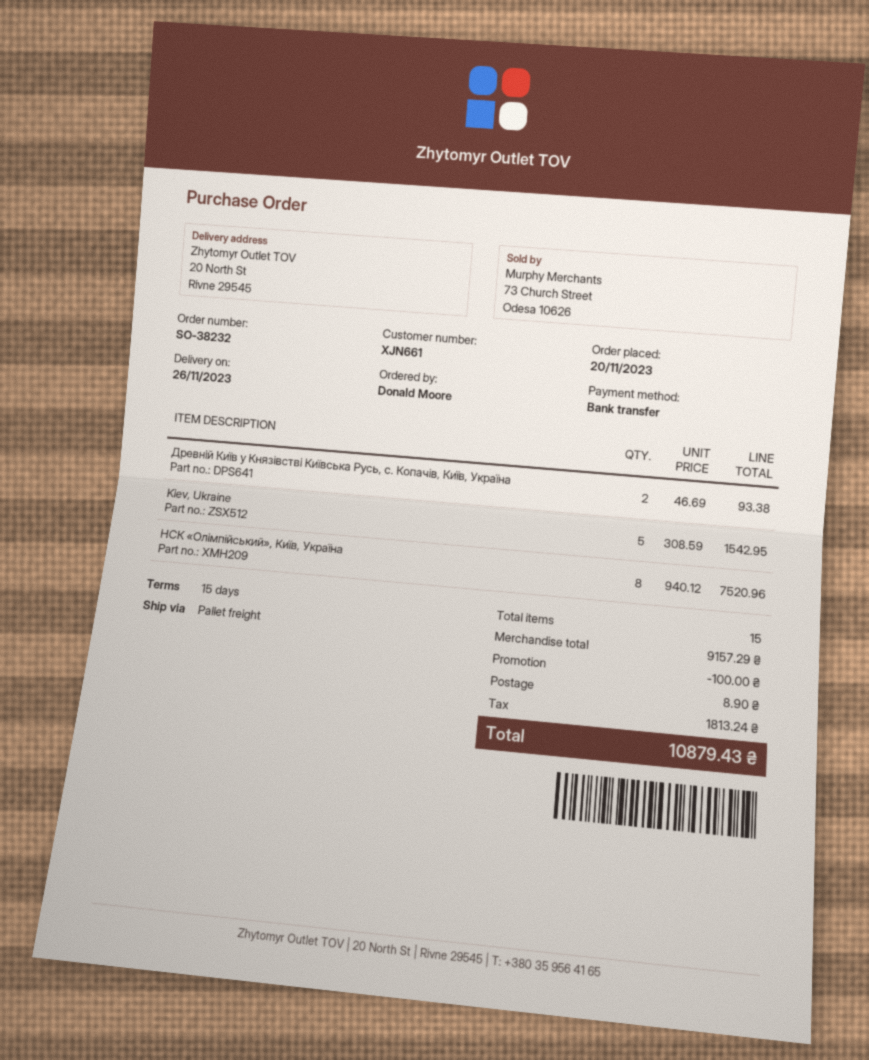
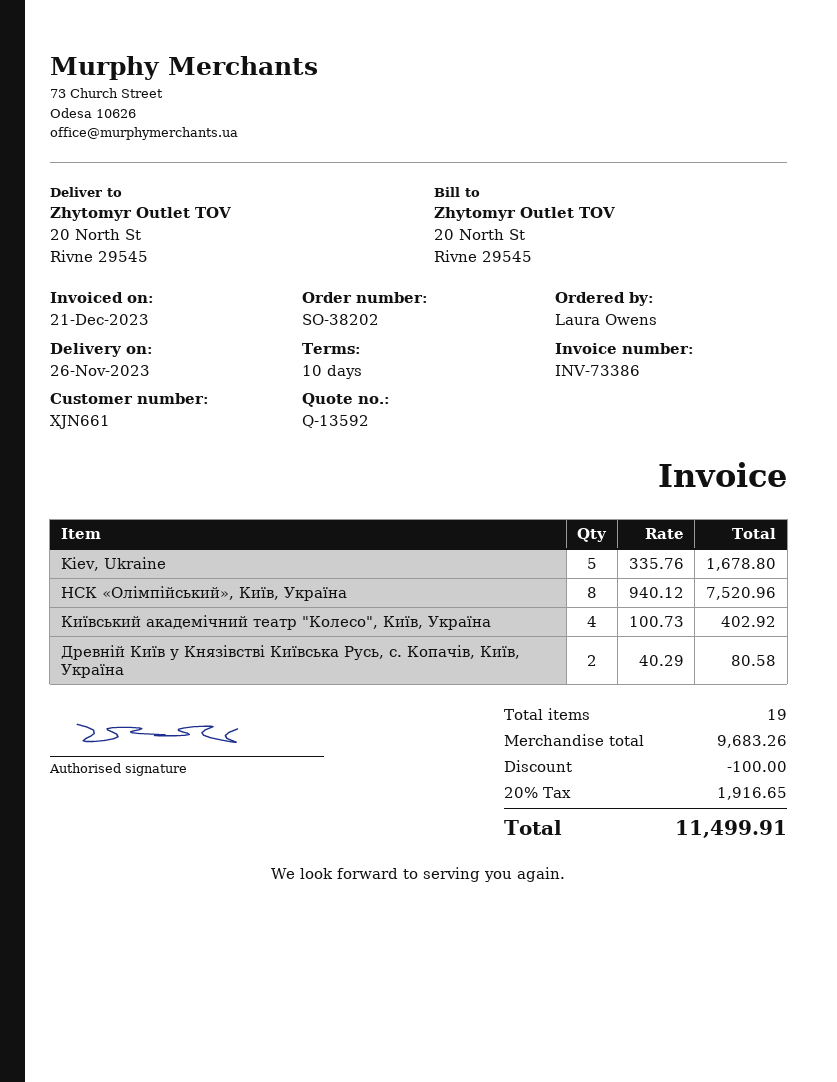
order number: SO-38232 -> SO-38202
payment terms: 15 days -> 10 days
ordered by: Donald Moore -> Laura Owens
Древній Київ у Князівстві Київська Русь, с. Копачів, Київ, Україна: 2 x 46.69 = 93.38 -> 2 x 40.29 = 80.58
Kiev, Ukraine: 5 x 308.59 = 1542.95 -> 5 x 335.76 = 1678.80
Київський академічний театр "Колесо", Київ, Україна: none -> 4 x 100.73 = 402.92
total quantity: 15 -> 19
subtotal: 9157.29 -> 9683.26
shipping: 8.90 -> none
tax: 1813.24 -> 1916.65
total: 10879.43 -> 11499.91

